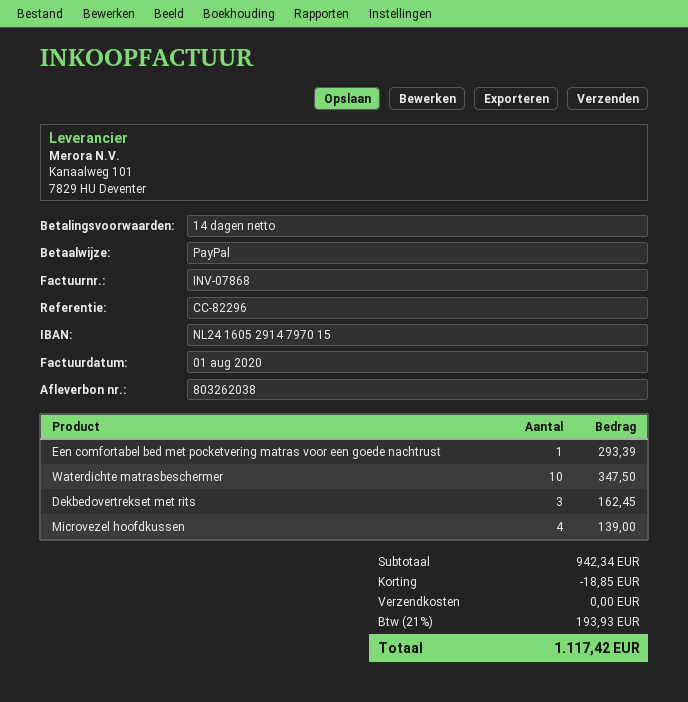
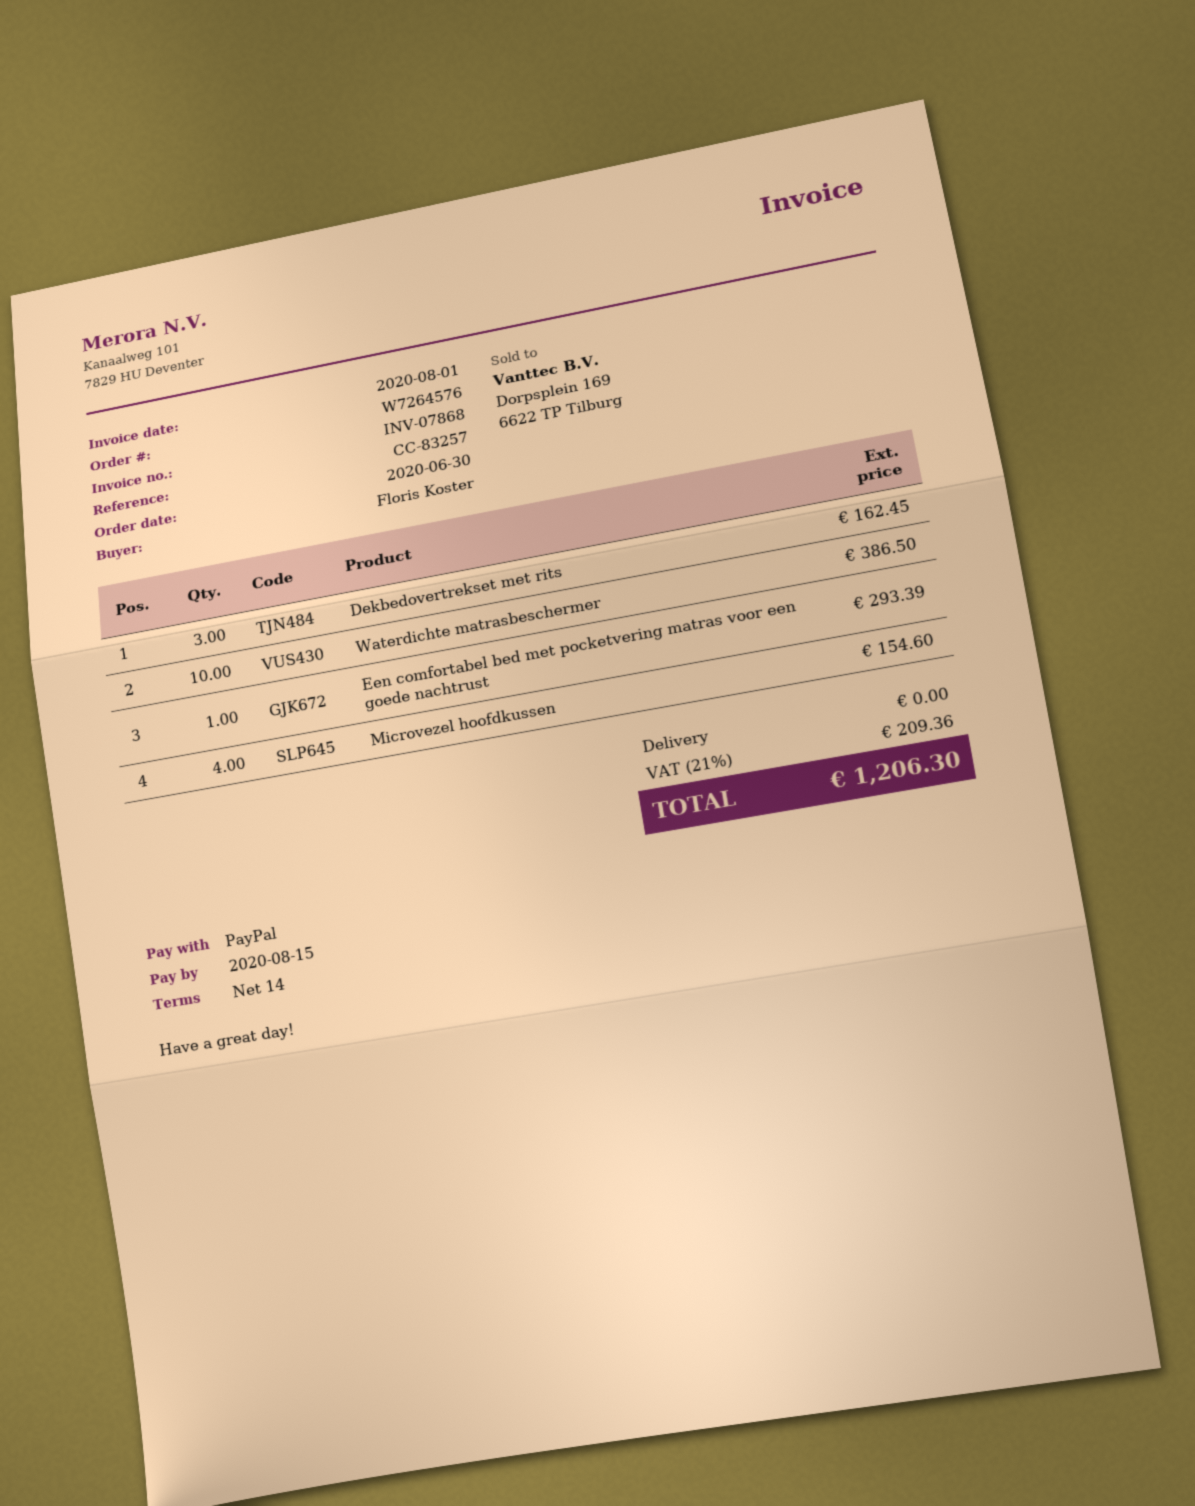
reference: CC-82296 -> CC-83257
Waterdichte matrasbeschermer: 10 for 347.50 -> 10 for 386.50
Microvezel hoofdkussen: 4 for 139.00 -> 4 for 154.60
discount: 18.85 -> none
tax: 21% = 193.93 -> 21% = 209.36
total: 1117.42 -> 1206.30

